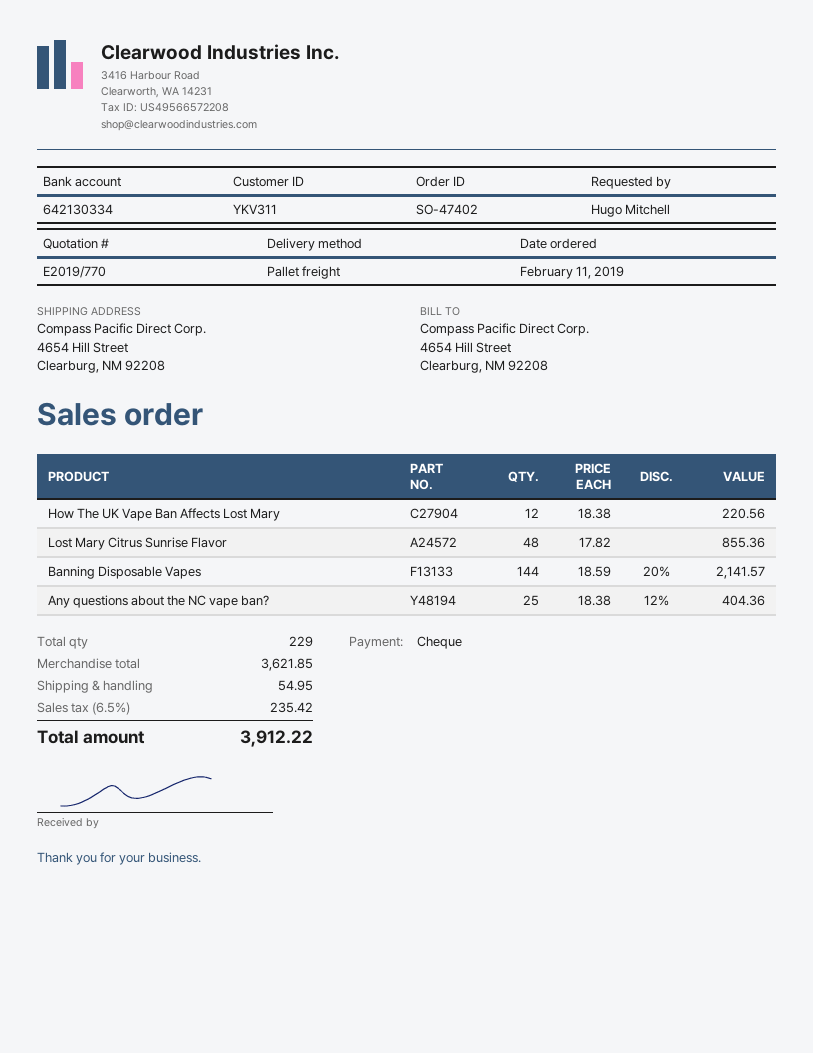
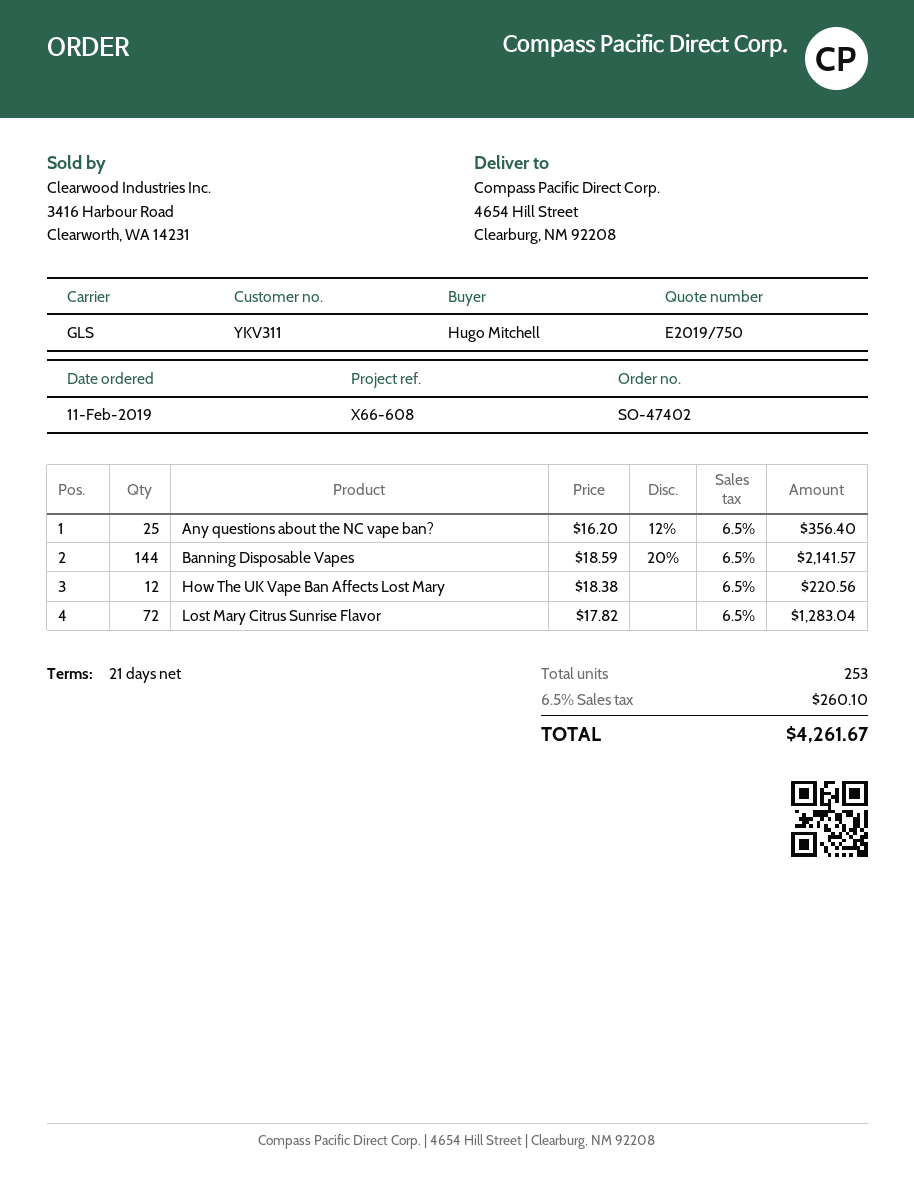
quote number: E2019/770 -> E2019/750
shipping method: pallet freight -> GLS
Lost Mary Citrus Sunrise Flavor: 48 x 17.82 = 855.36 -> 72 x 17.82 = 1283.04
Any questions about the NC vape ban?: 25 x 18.38 - 12% = 404.36 -> 25 x 16.20 - 12% = 356.40
total quantity: 229 -> 253
shipping: 54.95 -> none
tax: 6.5% = 235.42 -> 6.5% = 260.10
total: 3912.22 -> 4261.67

